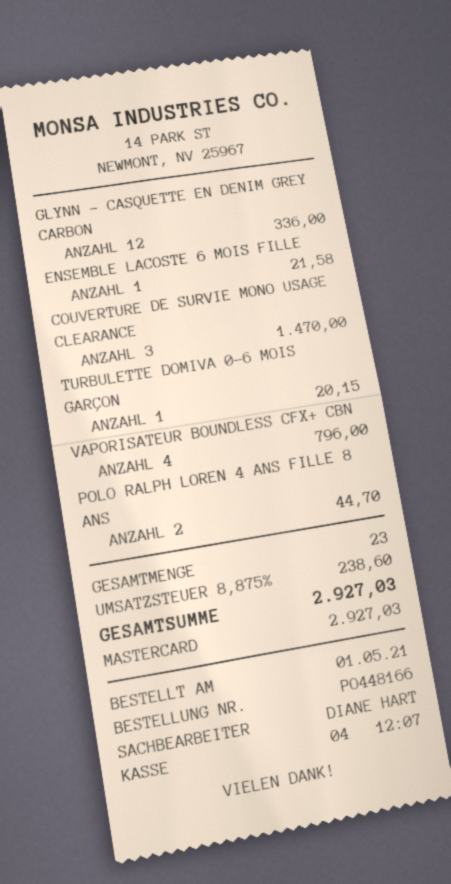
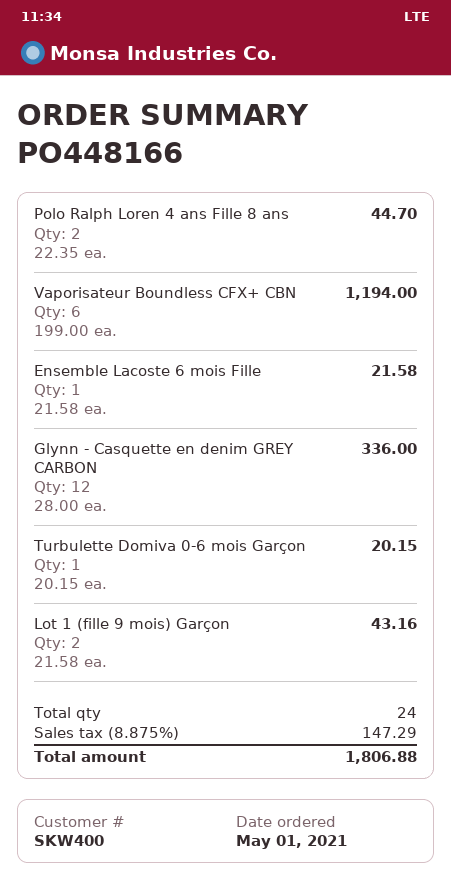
COUVERTURE DE SURVIE MONO USAGE CLEARANCE: 3 for 1470.00 -> none
VAPORISATEUR BOUNDLESS CFX+ CBN: 4 for 796.00 -> 6 for 1194.00
Lot 1 (fille 9 mois) Garçon: none -> 2 for 43.16
total quantity: 23 -> 24
tax: 8.875% = 238.60 -> 8.875% = 147.29
total: 2927.03 -> 1806.88

